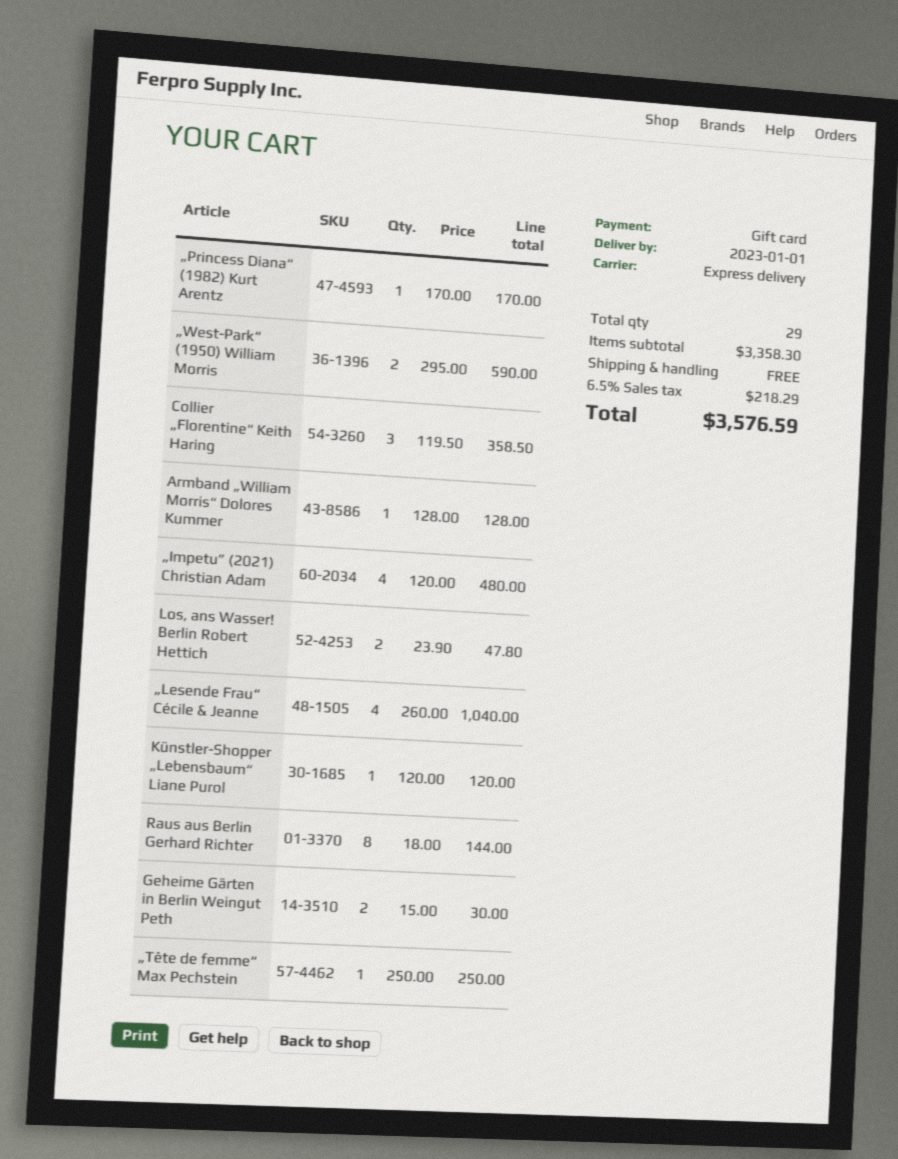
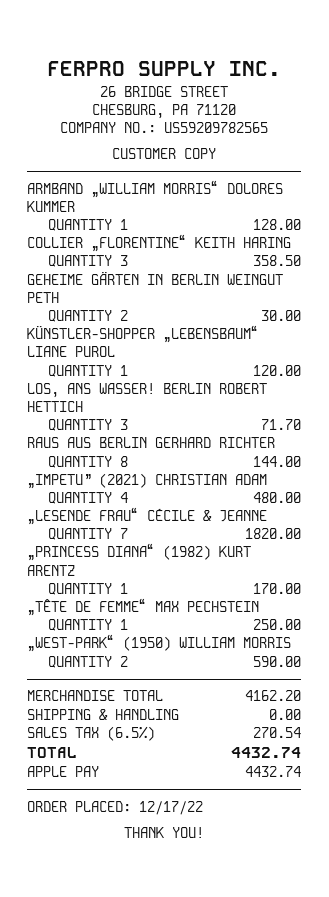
payment method: gift card -> Apple Pay
Los, ans Wasser! Berlin Robert Hettich: 2 for 47.80 -> 3 for 71.70
„Lesende Frau“ Cécile & Jeanne: 4 for 1040.00 -> 7 for 1820.00
subtotal: 3358.30 -> 4162.20
tax: 6.5% = 218.29 -> 6.5% = 270.54
total: 3576.59 -> 4432.74

